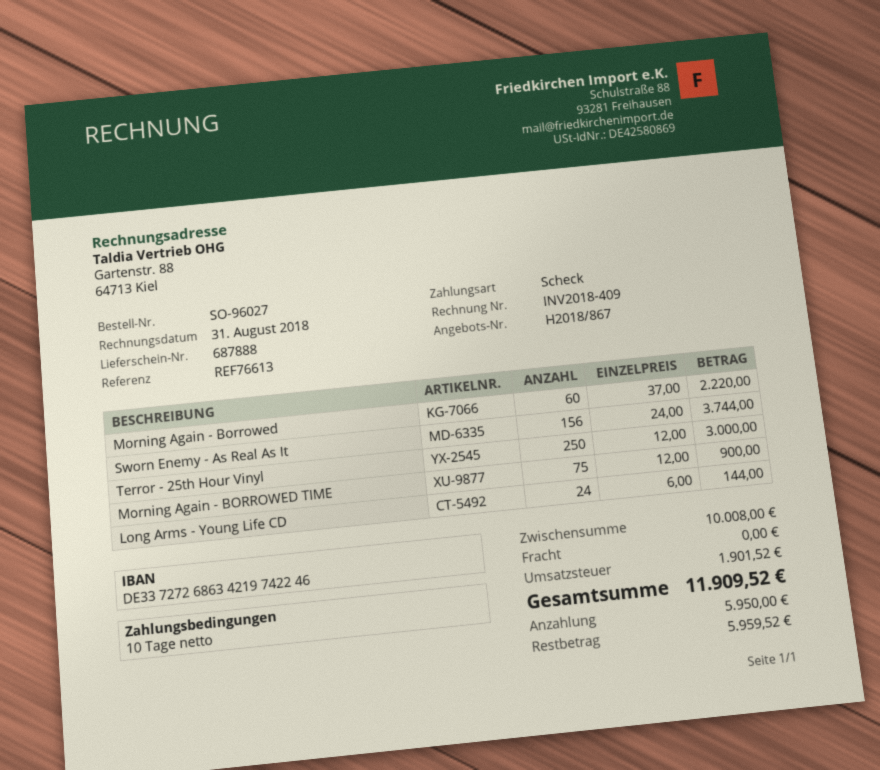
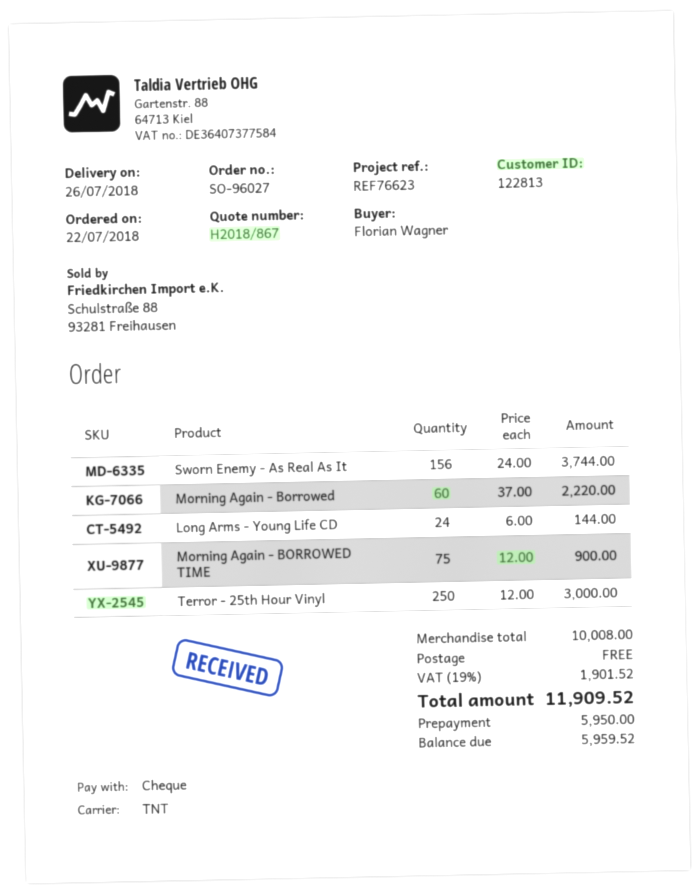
reference: REF76613 -> REF76623

